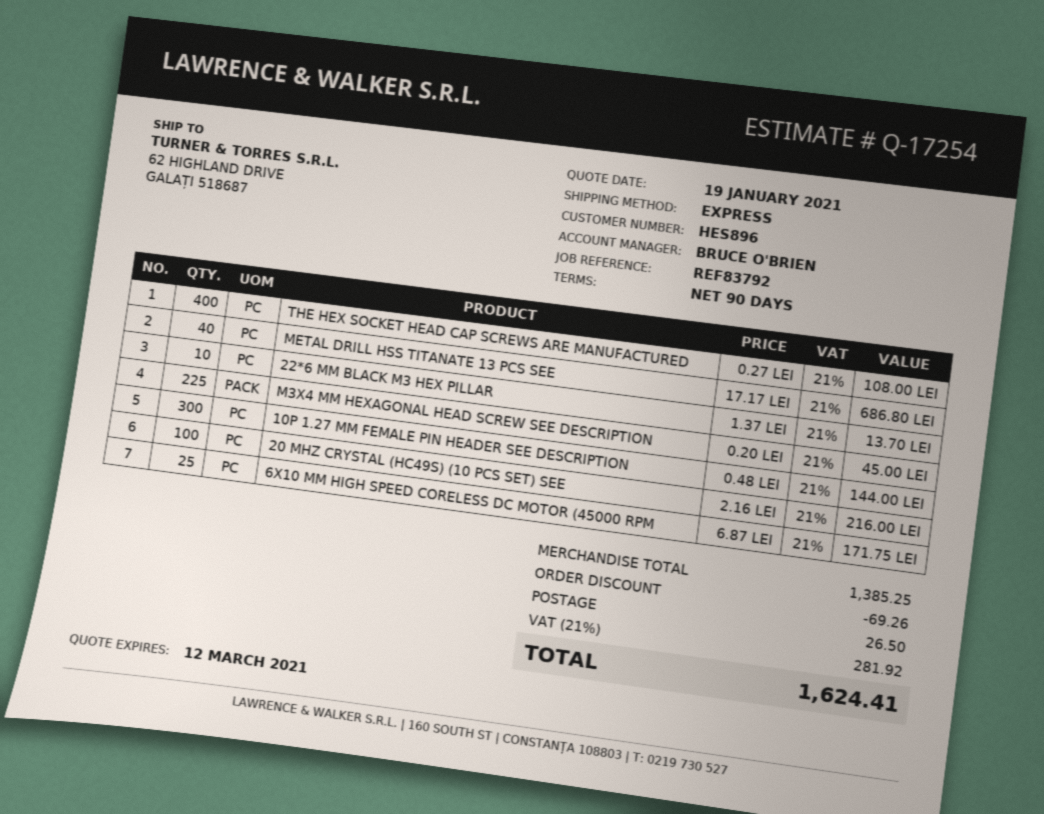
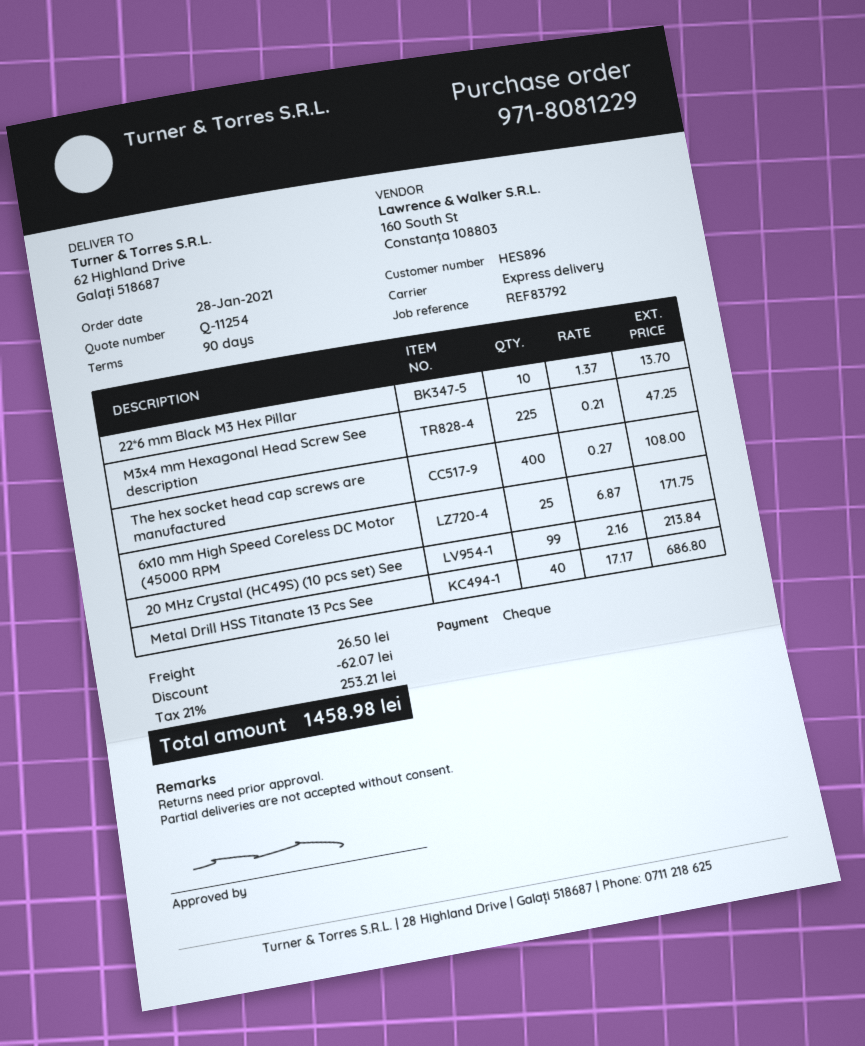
quote number: Q-17254 -> Q-11254
M3X4 MM HEXAGONAL HEAD SCREW SEE DESCRIPTION: 225 x 0.20 = 45.00 -> 225 x 0.21 = 47.25
10P 1.27 MM FEMALE PIN HEADER SEE DESCRIPTION: 300 x 0.48 = 144.00 -> none
20 MHZ CRYSTAL (HC49S) (10 PCS SET) SEE: 100 x 2.16 = 216.00 -> 99 x 2.16 = 213.84
discount: 69.26 -> 62.07
tax: 21% = 281.92 -> 21% = 253.21
total: 1624.41 -> 1458.98

